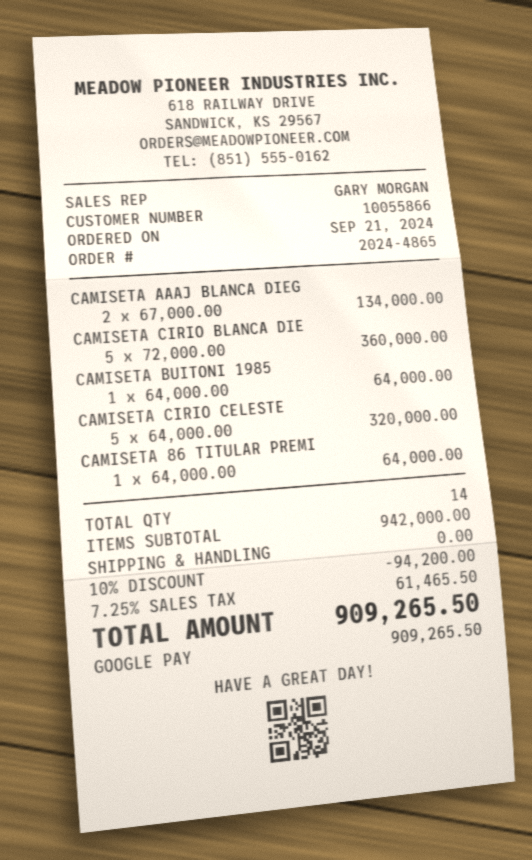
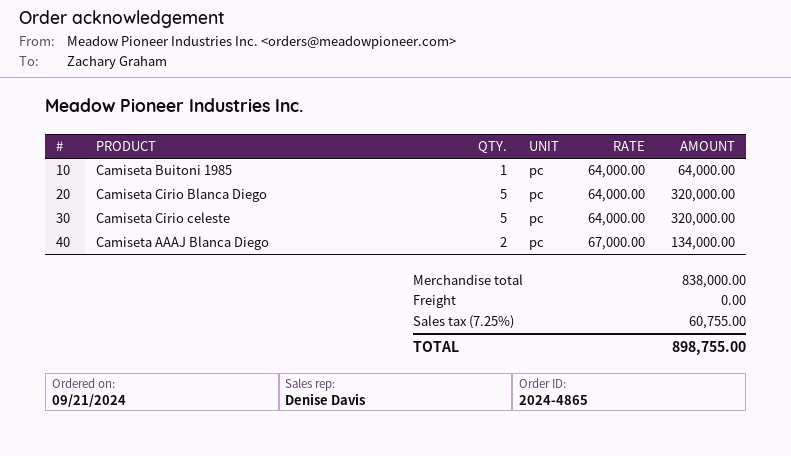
sales rep: GARY MORGAN -> Denise Davis
CAMISETA CIRIO BLANCA DIE: 5 x 72000.00 = 360000.00 -> 5 x 64000.00 = 320000.00
CAMISETA 86 TITULAR PREMI: 1 x 64000.00 = 64000.00 -> none
subtotal: 942000.00 -> 838000.00
discount: 10% = 94200.00 -> none
tax: 7.25% = 61465.50 -> 7.25% = 60755.00
total: 909265.50 -> 898755.00

